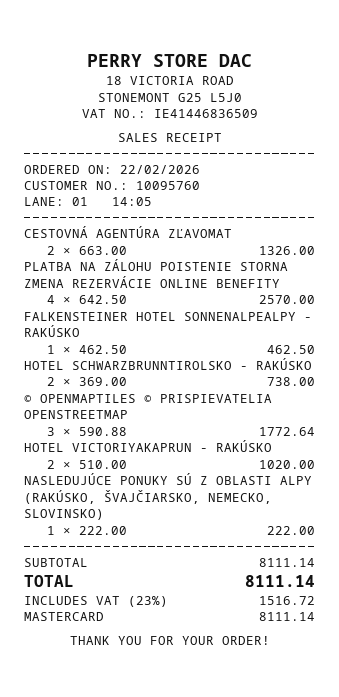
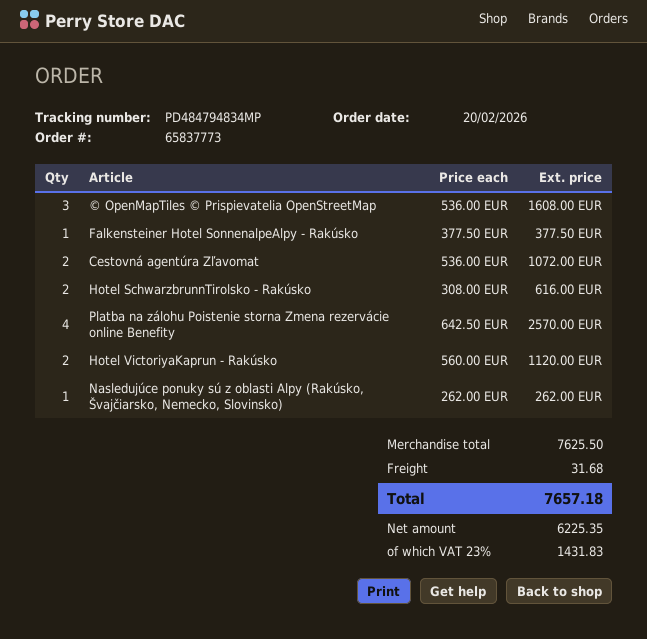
order date: 2026-02-22 -> 2026-02-20
CESTOVNÁ AGENTÚRA ZĽAVOMAT: 2 x 663.00 = 1326.00 -> 2 x 536.00 = 1072.00
FALKENSTEINER HOTEL SONNENALPEALPY - RAKÚSKO: 1 x 462.50 = 462.50 -> 1 x 377.50 = 377.50
HOTEL SCHWARZBRUNNTIROLSKO - RAKÚSKO: 2 x 369.00 = 738.00 -> 2 x 308.00 = 616.00
© OPENMAPTILES © PRISPIEVATELIA OPENSTREETMAP: 3 x 590.88 = 1772.64 -> 3 x 536.00 = 1608.00
HOTEL VICTORIYAKAPRUN - RAKÚSKO: 2 x 510.00 = 1020.00 -> 2 x 560.00 = 1120.00
NASLEDUJÚCE PONUKY SÚ Z OBLASTI ALPY (RAKÚSKO, ŠVAJČIARSKO, NEMECKO, SLOVINSKO): 1 x 222.00 = 222.00 -> 1 x 262.00 = 262.00
subtotal: 8111.14 -> 7625.50
shipping: none -> 31.68
tax: 23% = 1516.72 -> 23% = 1431.83
total: 8111.14 -> 7657.18

